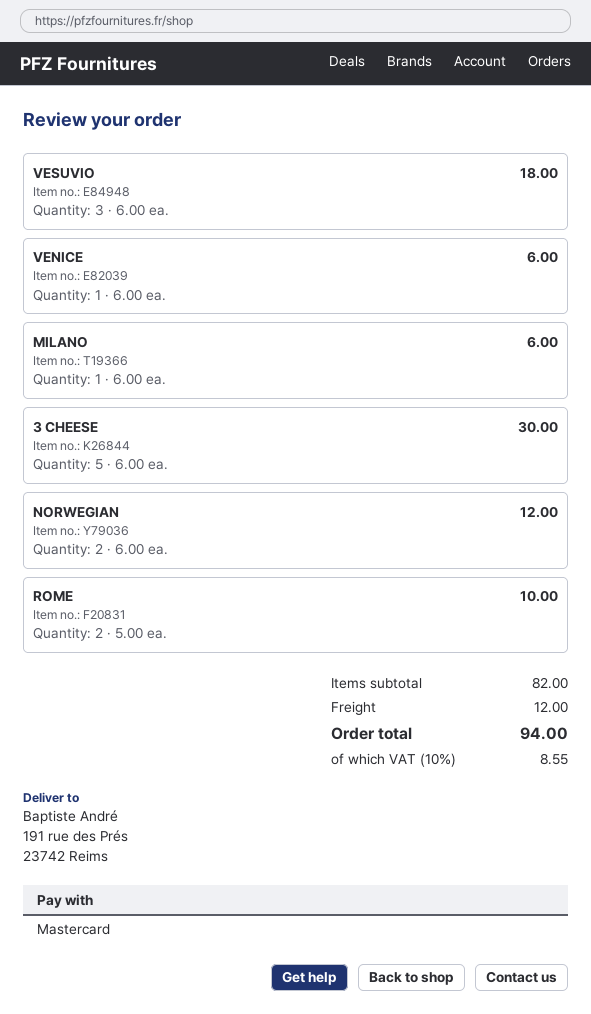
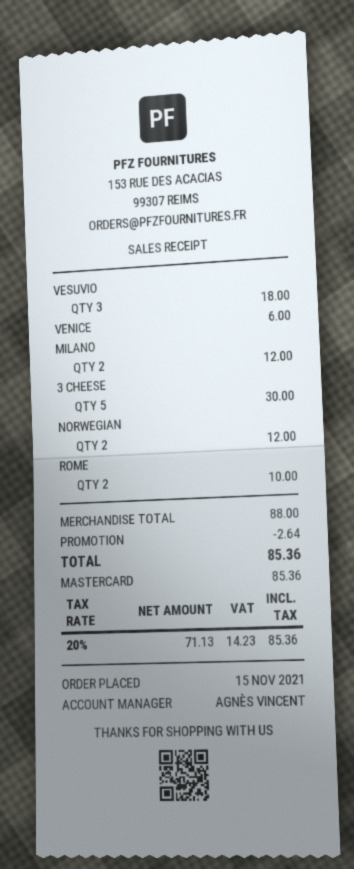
MILANO: 1 for 6.00 -> 2 for 12.00
subtotal: 82.00 -> 88.00
discount: none -> 2.64
shipping: 12.00 -> none
tax: 10% = 8.55 -> 20% = 14.23
total: 94.00 -> 85.36

